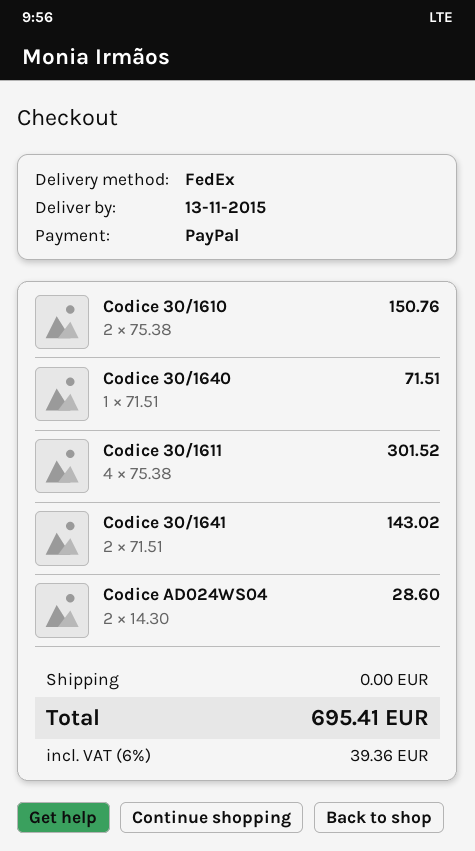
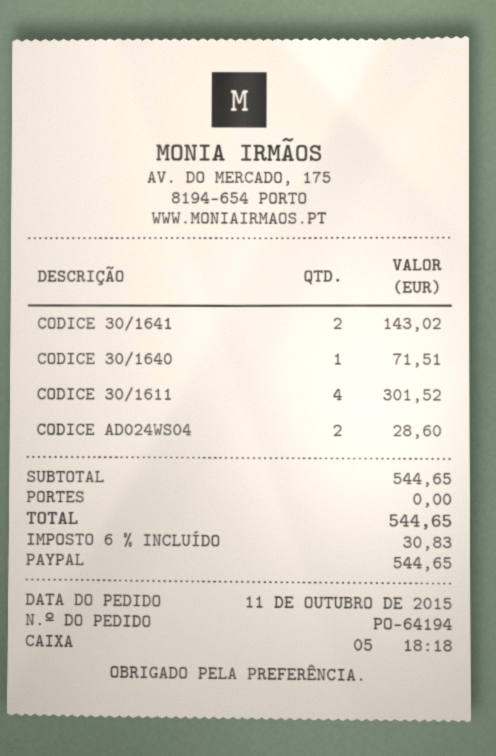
Codice 30/1610: 2 for 150.76 -> none
tax: 6% = 39.36 -> 6% = 30.83
total: 695.41 -> 544.65

